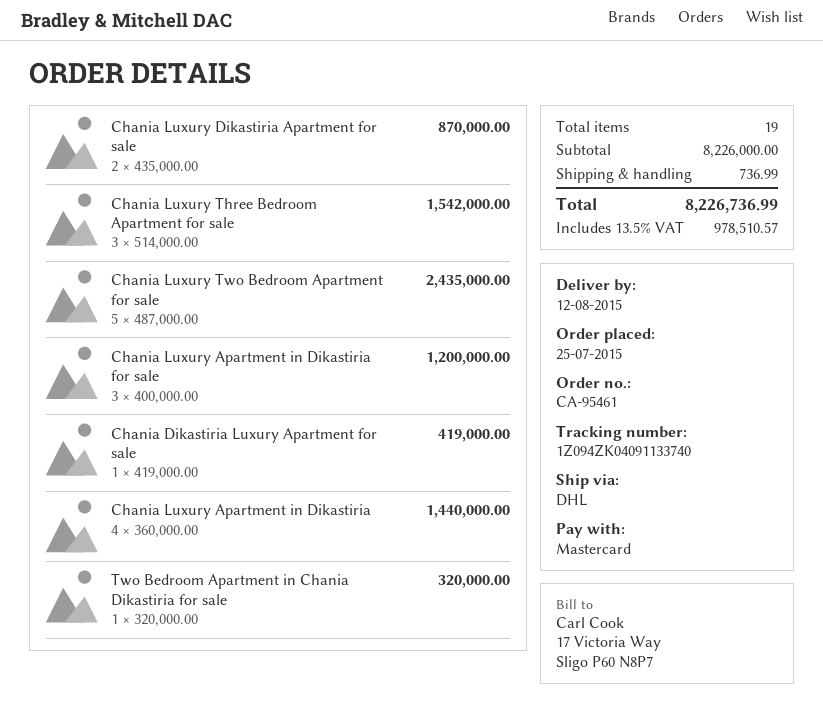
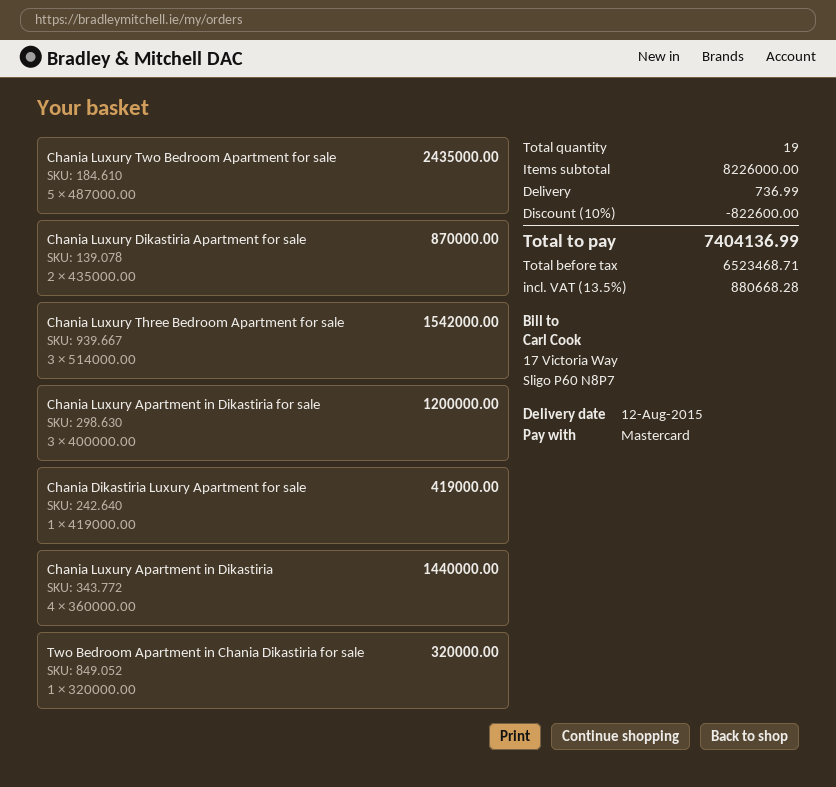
discount: none -> 10% = 822600.00
tax: 13.5% = 978510.57 -> 13.5% = 880668.28
total: 8226736.99 -> 7404136.99

